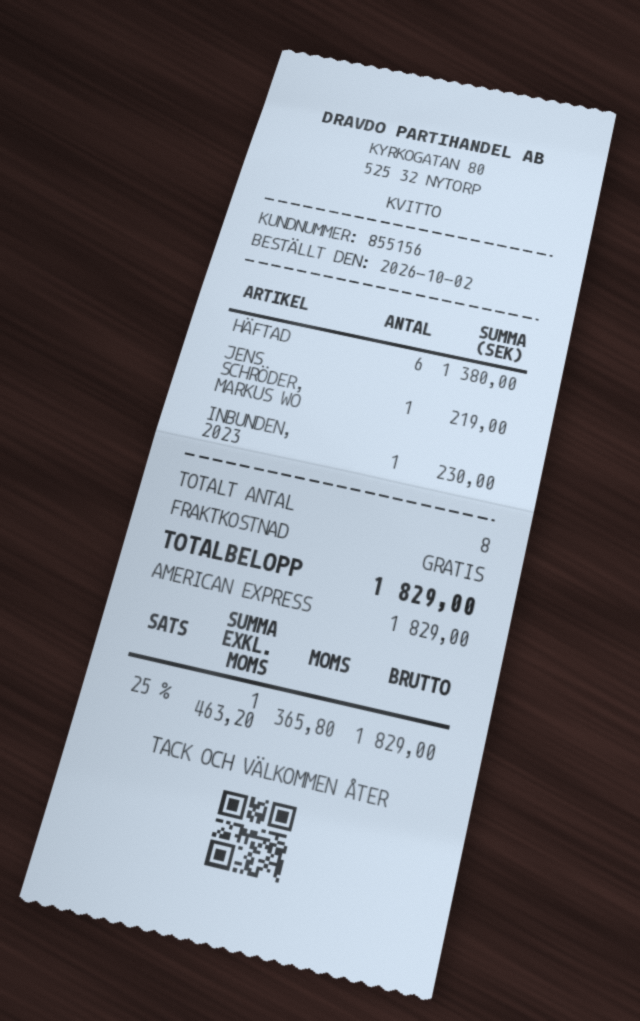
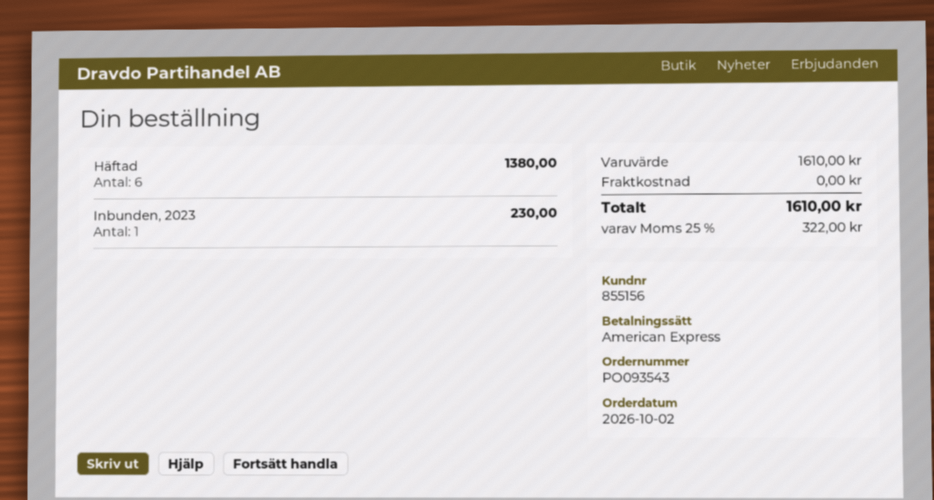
JENS SCHRÖDER, MARKUS WO: 1 for 219.00 -> none
tax: 25% = 365.80 -> 25% = 322.00
total: 1829.00 -> 1610.00

